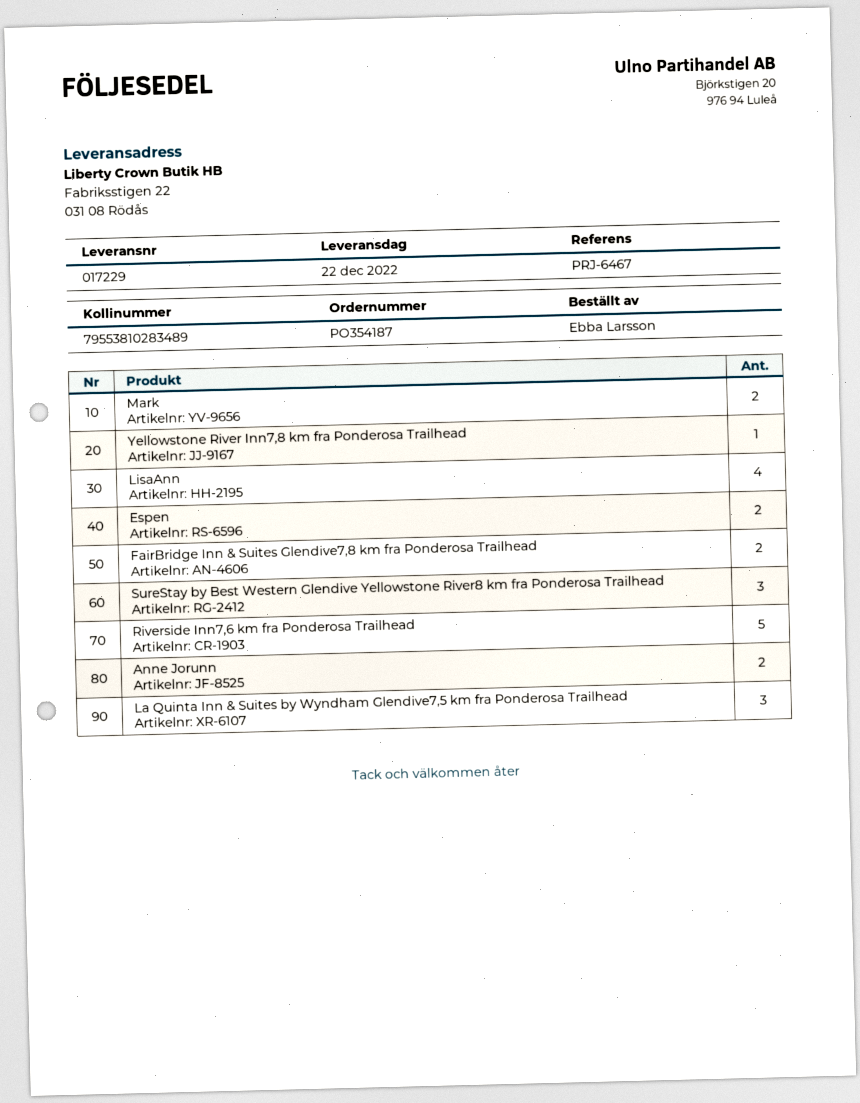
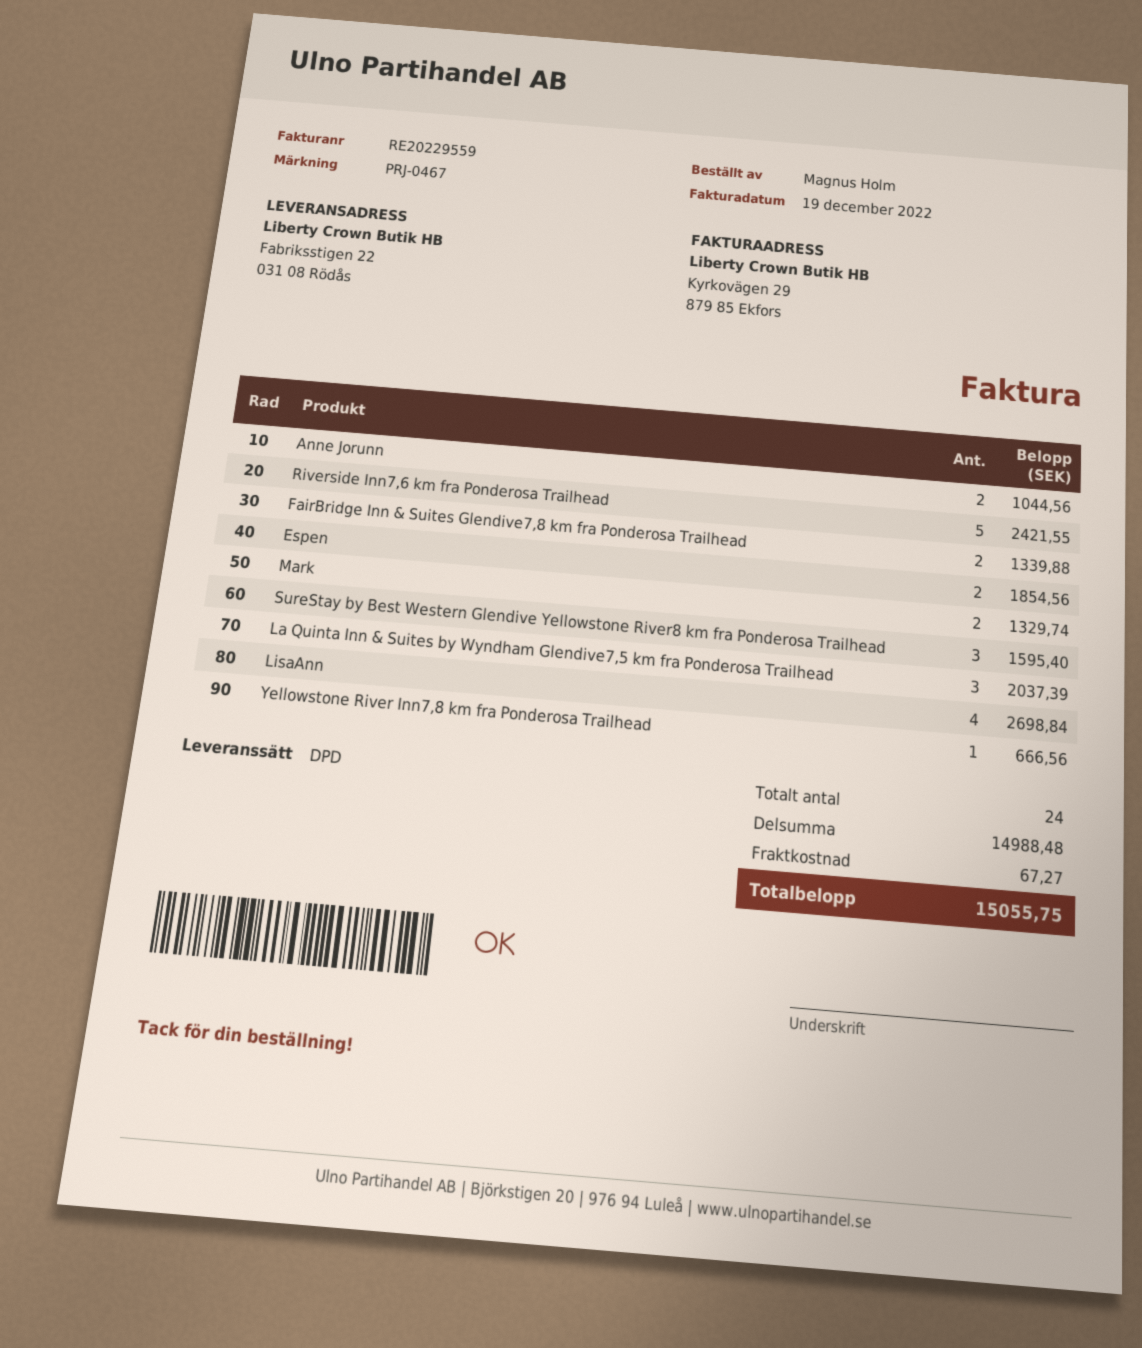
reference: PRJ-6467 -> PRJ-0467
ordered by: Ebba Larsson -> Magnus Holm

